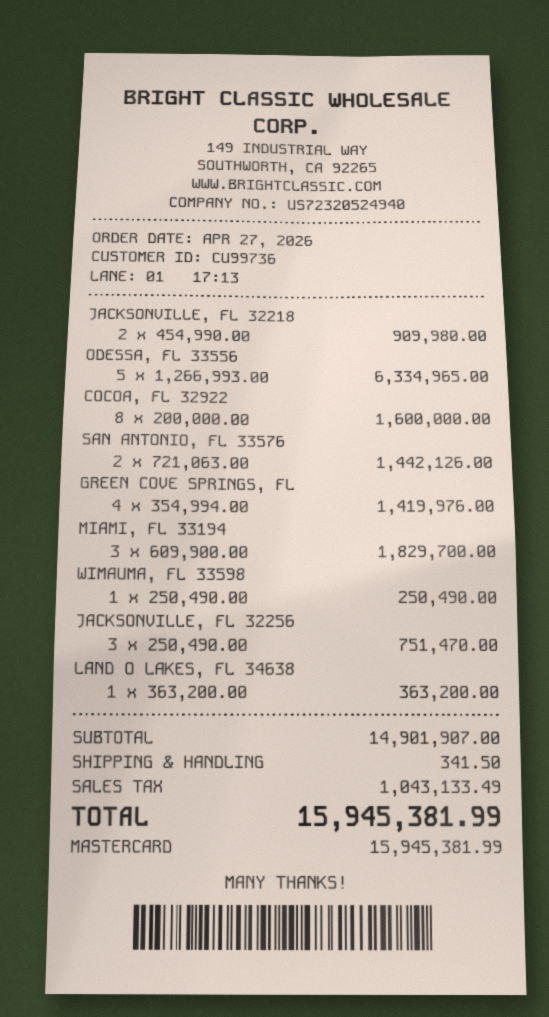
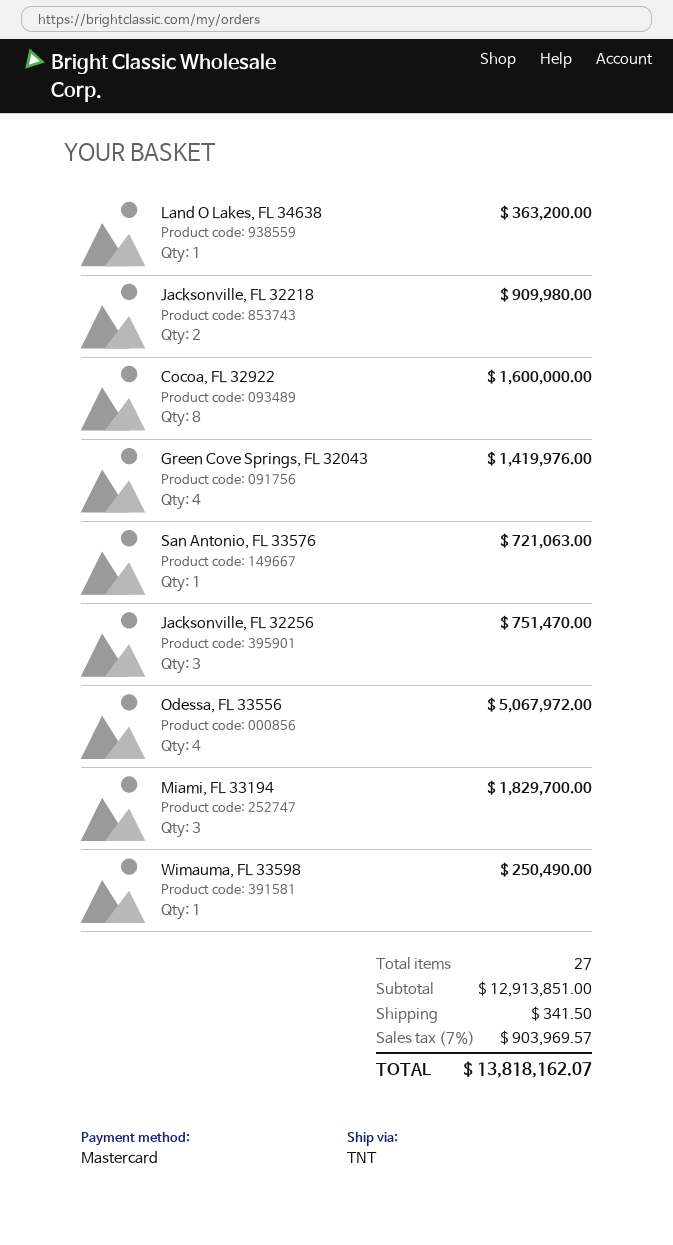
ODESSA, FL 33556: 5 for 6334965.00 -> 4 for 5067972.00
SAN ANTONIO, FL 33576: 2 for 1442126.00 -> 1 for 721063.00
subtotal: 14901907.00 -> 12913851.00
tax: 1043133.49 -> 903969.57
total: 15945381.99 -> 13818162.07

